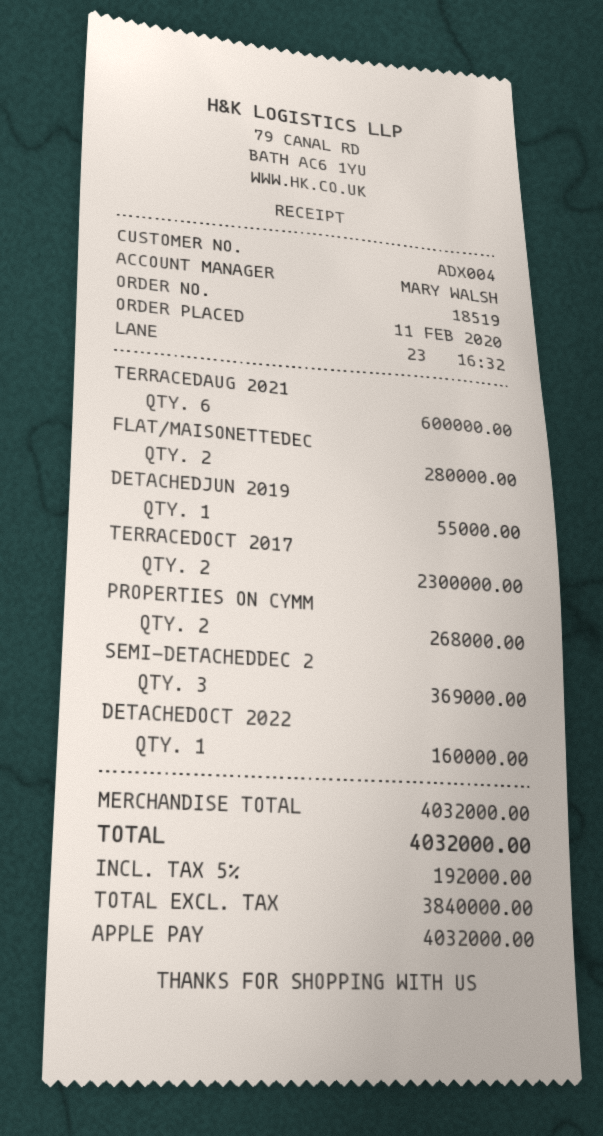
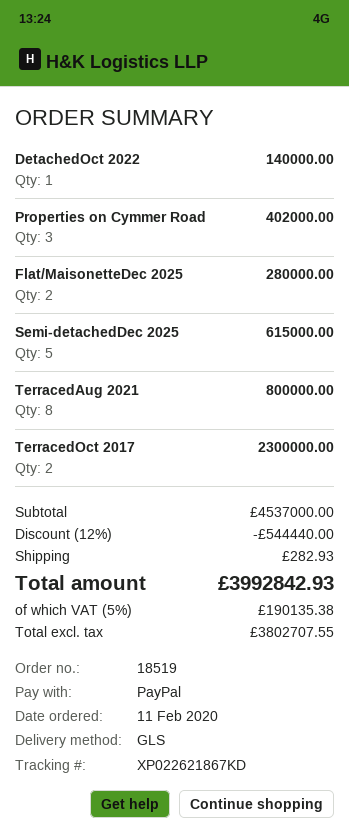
payment method: Apple Pay -> PayPal
TERRACEDAUG 2021: 6 for 600000.00 -> 8 for 800000.00
DETACHEDJUN 2019: 1 for 55000.00 -> none
PROPERTIES ON CYMM: 2 for 268000.00 -> 3 for 402000.00
SEMI-DETACHEDDEC 2: 3 for 369000.00 -> 5 for 615000.00
DETACHEDOCT 2022: 1 for 160000.00 -> 1 for 140000.00
subtotal: 4032000.00 -> 4537000.00
discount: none -> 12% = 544440.00
shipping: none -> 282.93
net: 3840000.00 -> 3802707.55
tax: 5% = 192000.00 -> 5% = 190135.38
total: 4032000.00 -> 3992842.93

